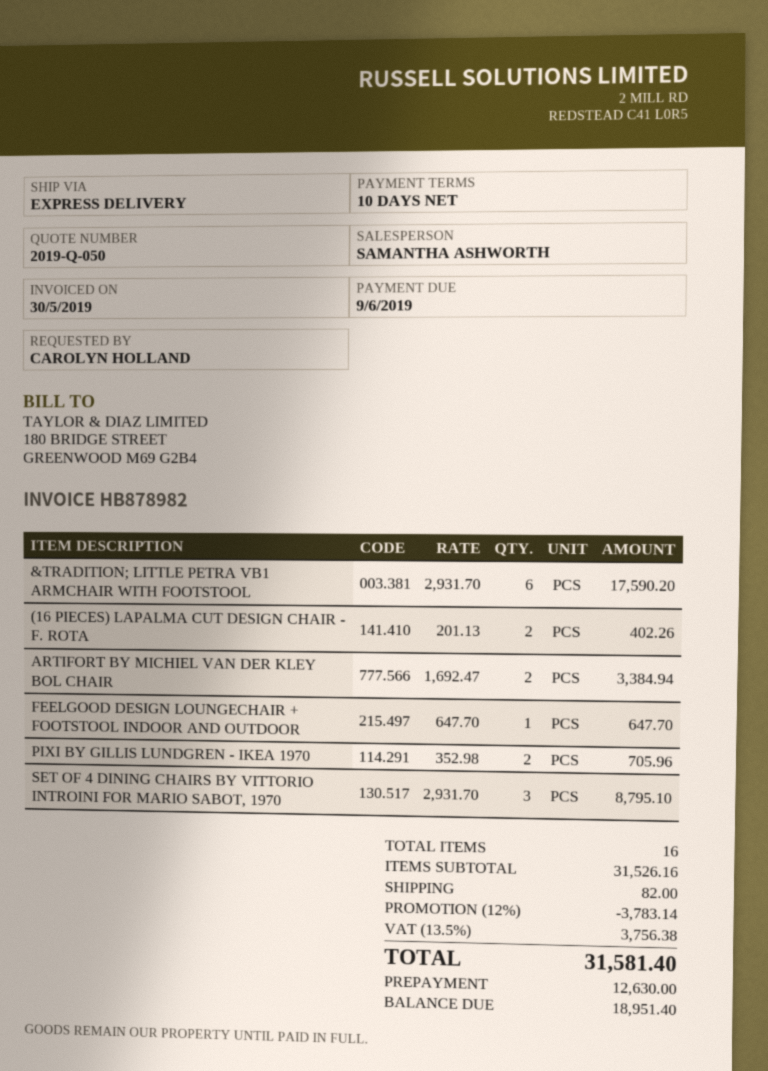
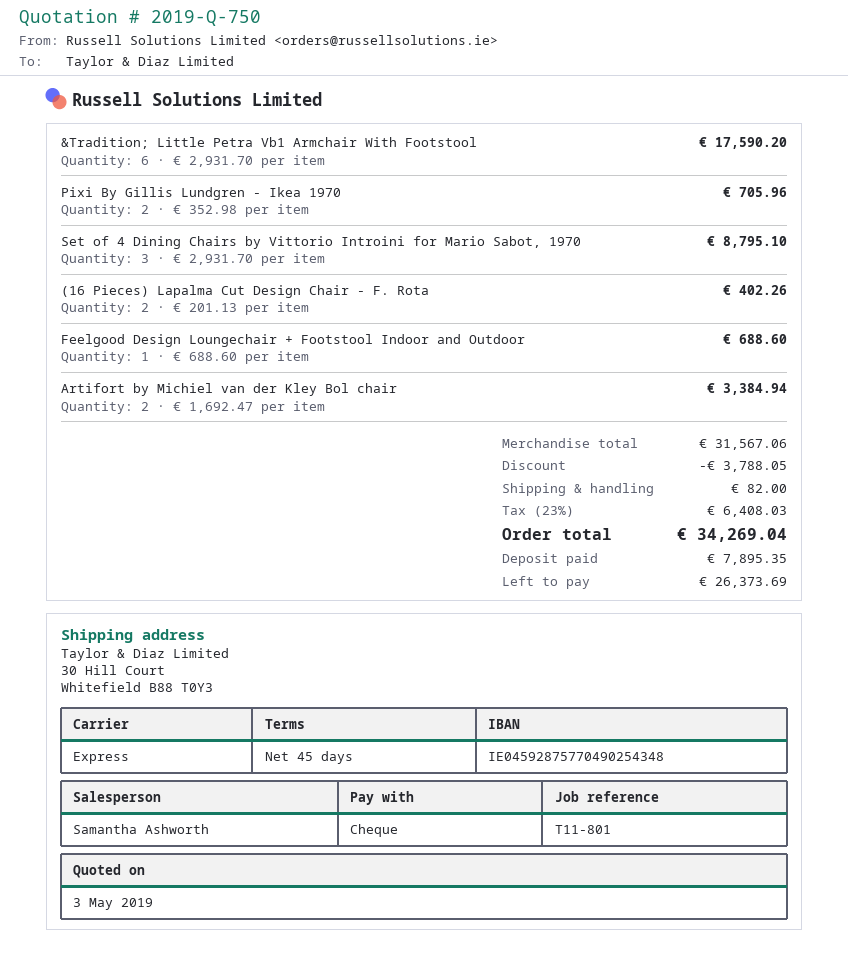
quote number: 2019-Q-050 -> 2019-Q-750
payment terms: 10 days -> 45 days
FEELGOOD DESIGN LOUNGECHAIR + FOOTSTOOL INDOOR AND OUTDOOR: 1 x 647.70 = 647.70 -> 1 x 688.60 = 688.60
subtotal: 31526.16 -> 31567.06
discount: 3783.14 -> 3788.05
tax: 13.5% = 3756.38 -> 23% = 6408.03
total: 31581.40 -> 34269.04
deposit: 12630.00 -> 7895.35
balance: 18951.40 -> 26373.69

